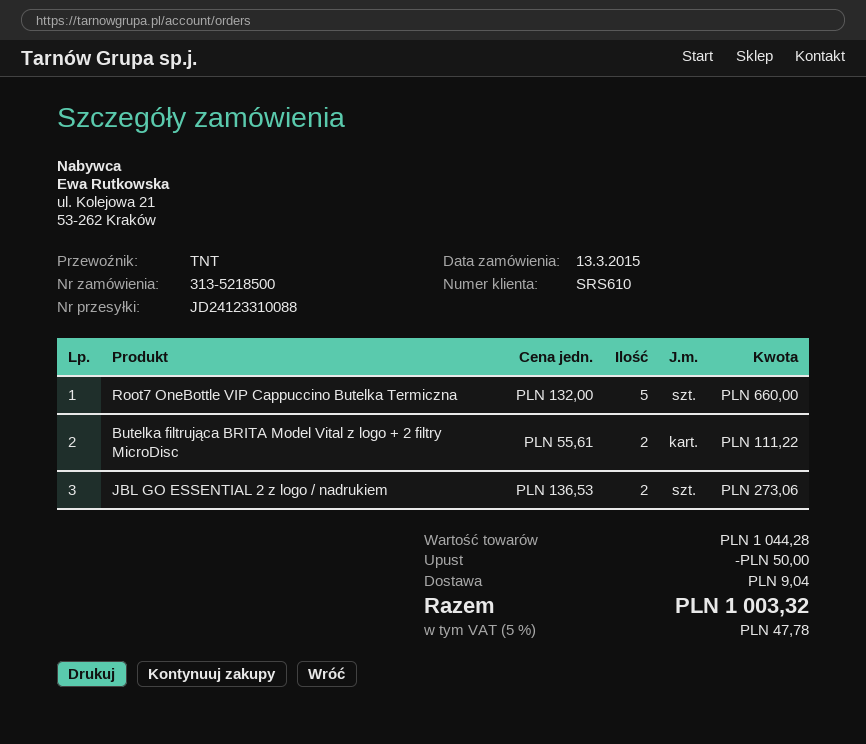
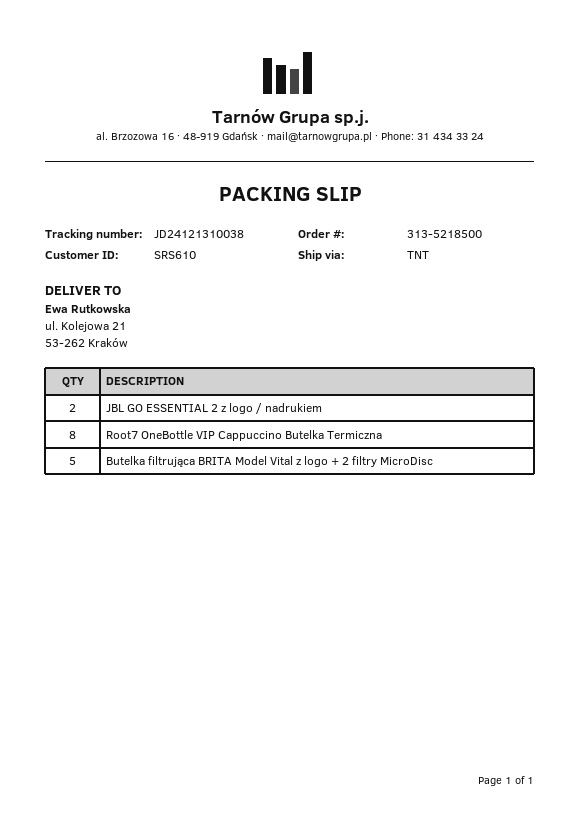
tracking number: JD24123310088 -> JD24121310038
Root7 OneBottle VIP Cappuccino Butelka Termiczna: 5 -> 8
Butelka filtrująca BRITA Model Vital z logo + 2 filtry MicroDisc: 2 -> 5

